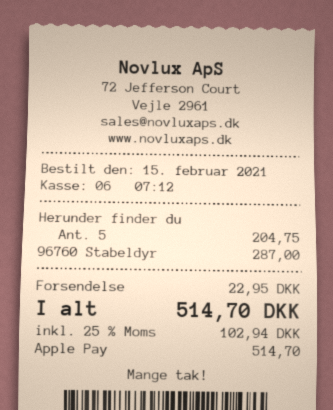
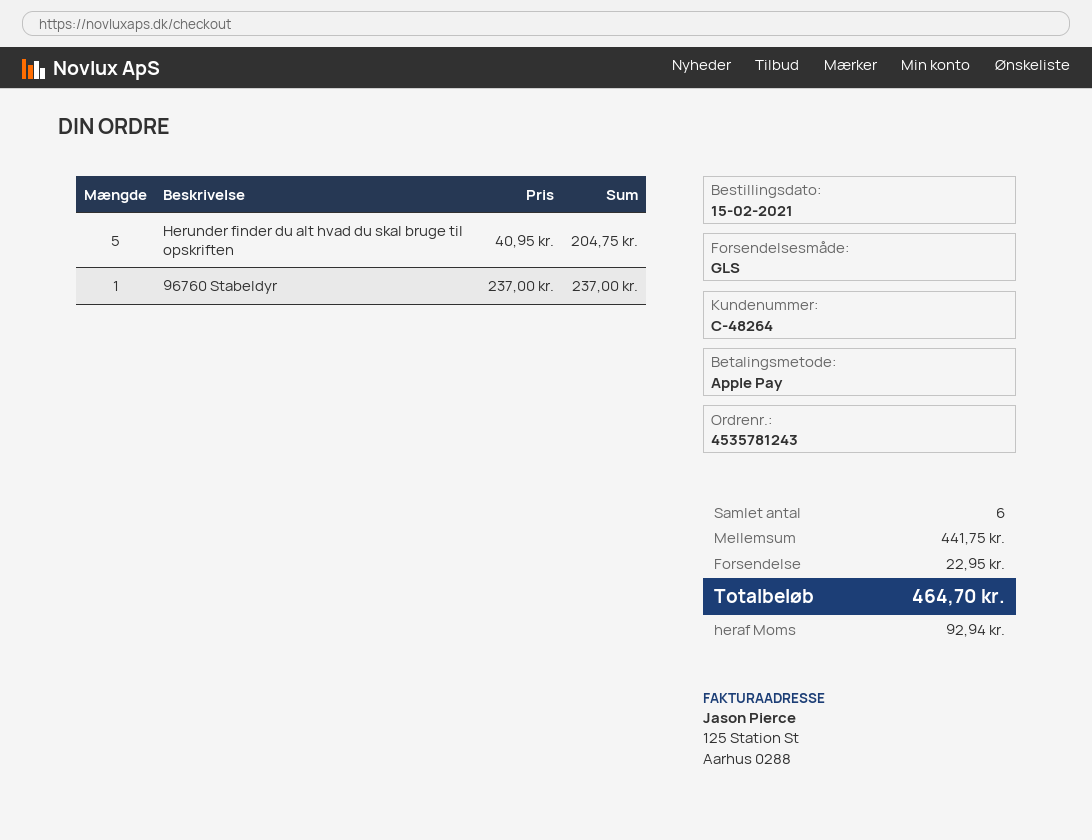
96760 Stabeldyr: 1 for 287.00 -> 1 for 237.00
tax: 102.94 -> 92.94
total: 514.70 -> 464.70

